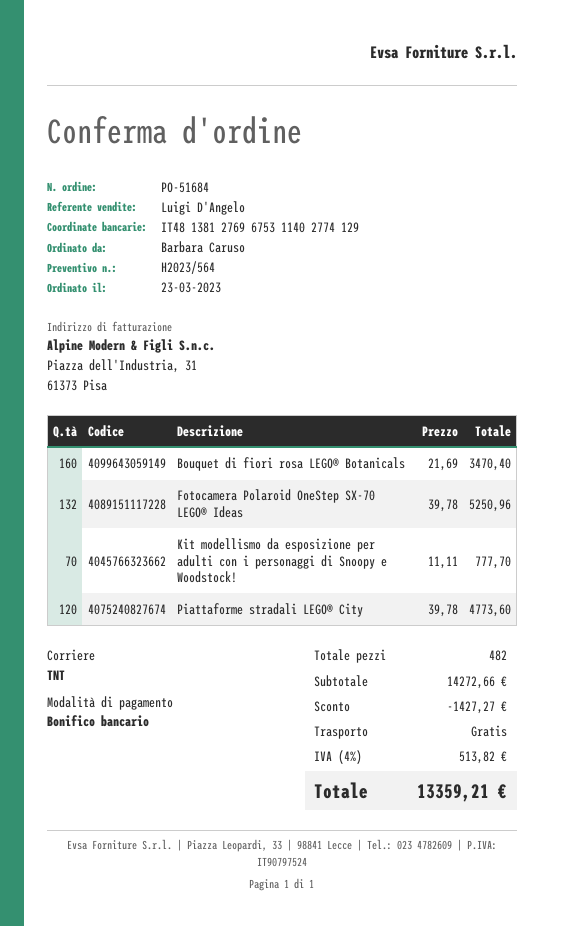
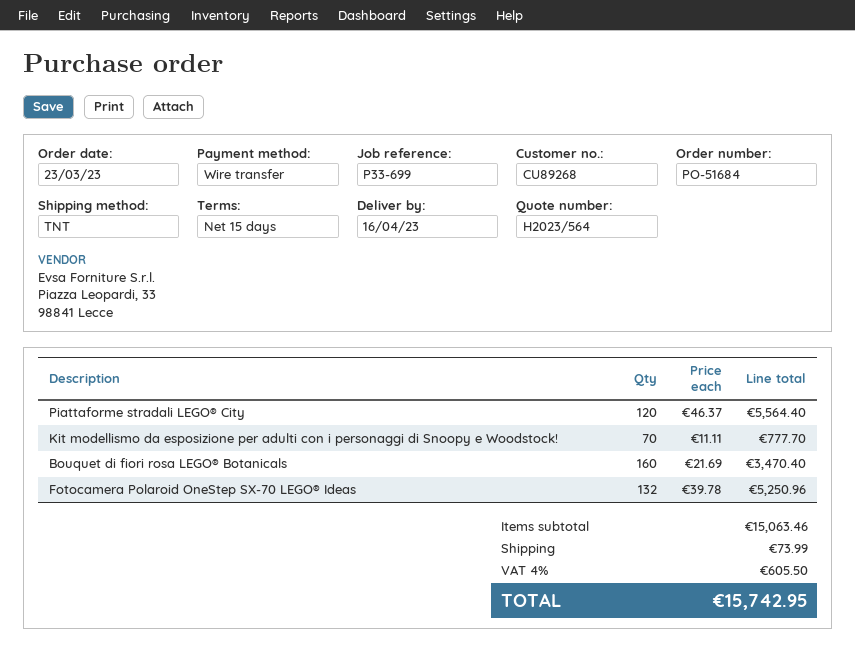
Piattaforme stradali LEGO® City: 120 x 39.78 = 4773.60 -> 120 x 46.37 = 5564.40
subtotal: 14272.66 -> 15063.46
discount: 1427.27 -> none
shipping: 0.00 -> 73.99
tax: 4% = 513.82 -> 4% = 605.50
total: 13359.21 -> 15742.95

